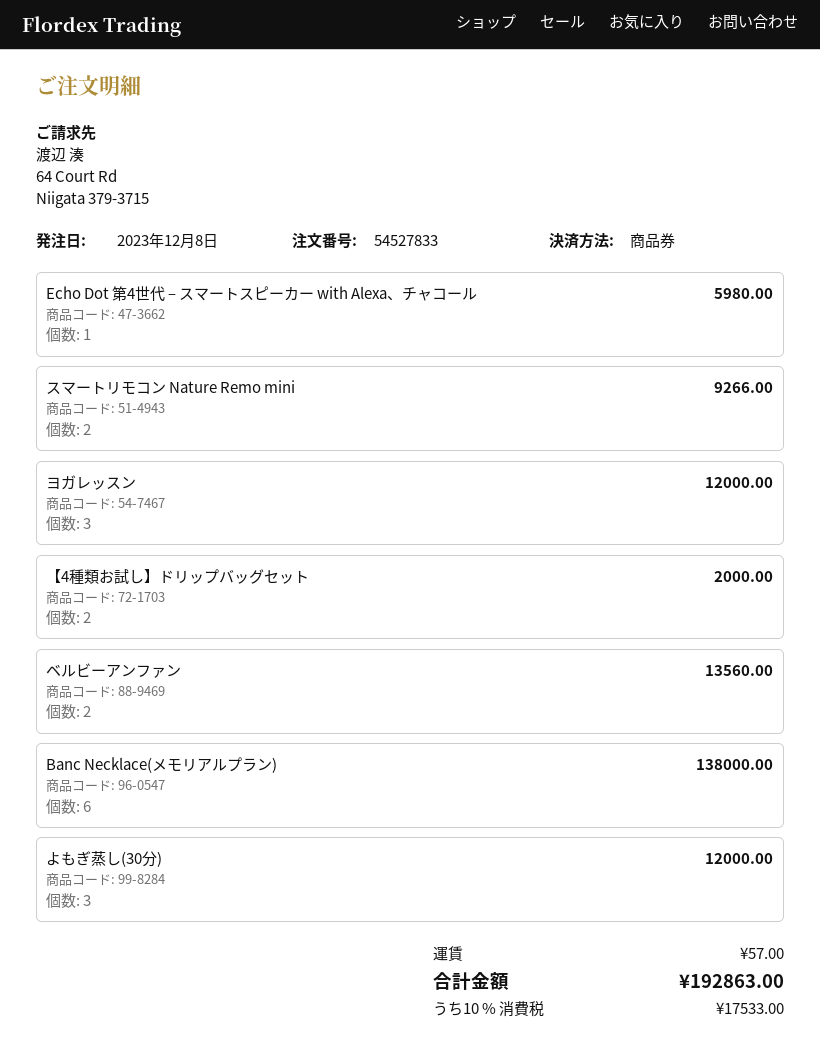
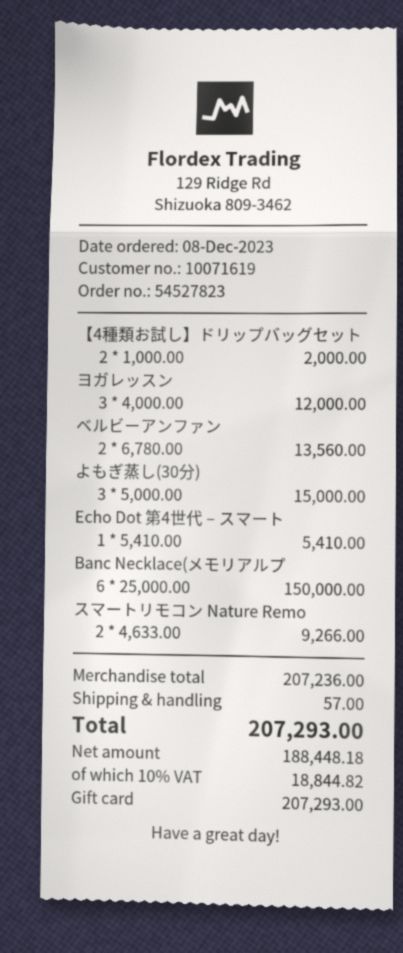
order number: 54527833 -> 54527823
Echo Dot 第4世代 – スマートスピーカー with Alexa、チャコール: 1 for 5980.00 -> 1 for 5410.00
Banc Necklace(メモリアルプラン): 6 for 138000.00 -> 6 for 150000.00
よもぎ蒸し(30分): 3 for 12000.00 -> 3 for 15000.00
tax: 10% = 17533.00 -> 10% = 18844.82
total: 192863.00 -> 207293.00

